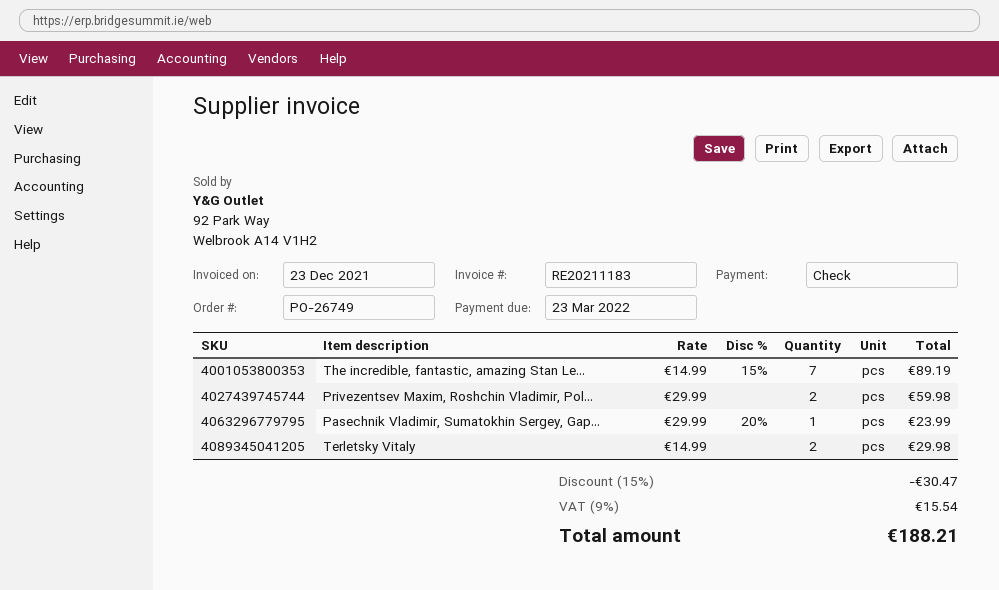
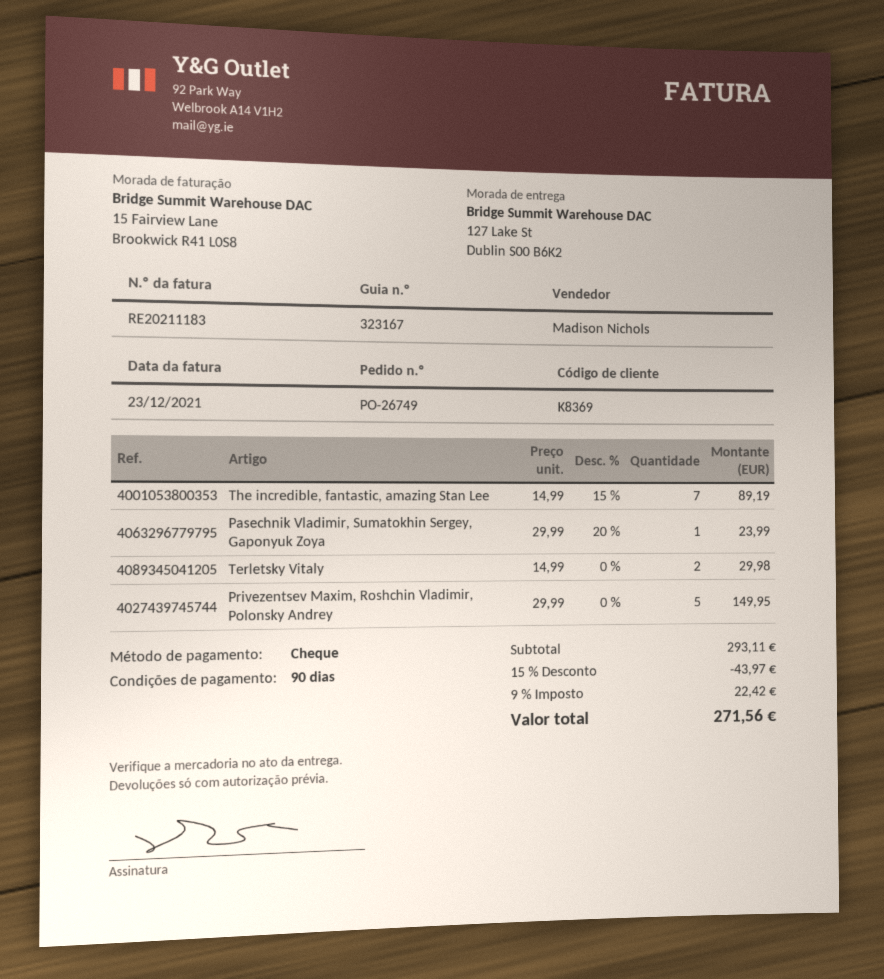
Privezentsev Maxim, Roshchin Vladimir, Pol...: 2 x 29.99 = 59.98 -> 5 x 29.99 = 149.95
discount: 15% = 30.47 -> 15% = 43.97
tax: 9% = 15.54 -> 9% = 22.42
total: 188.21 -> 271.56

